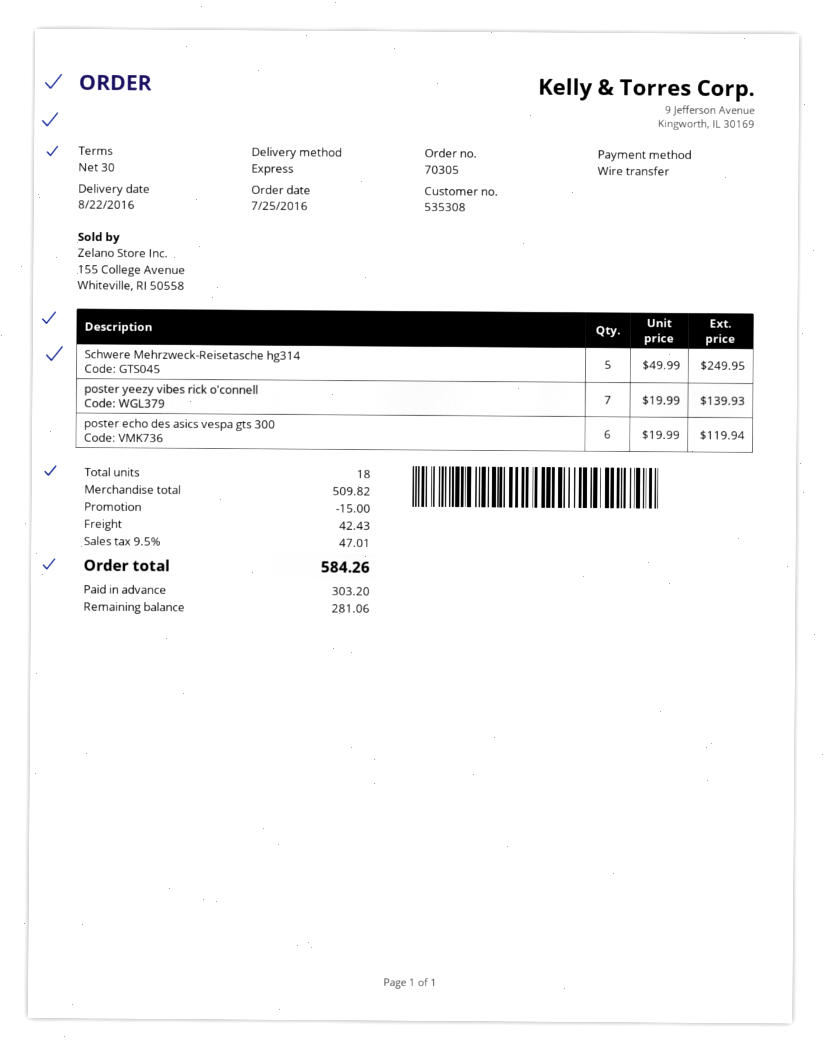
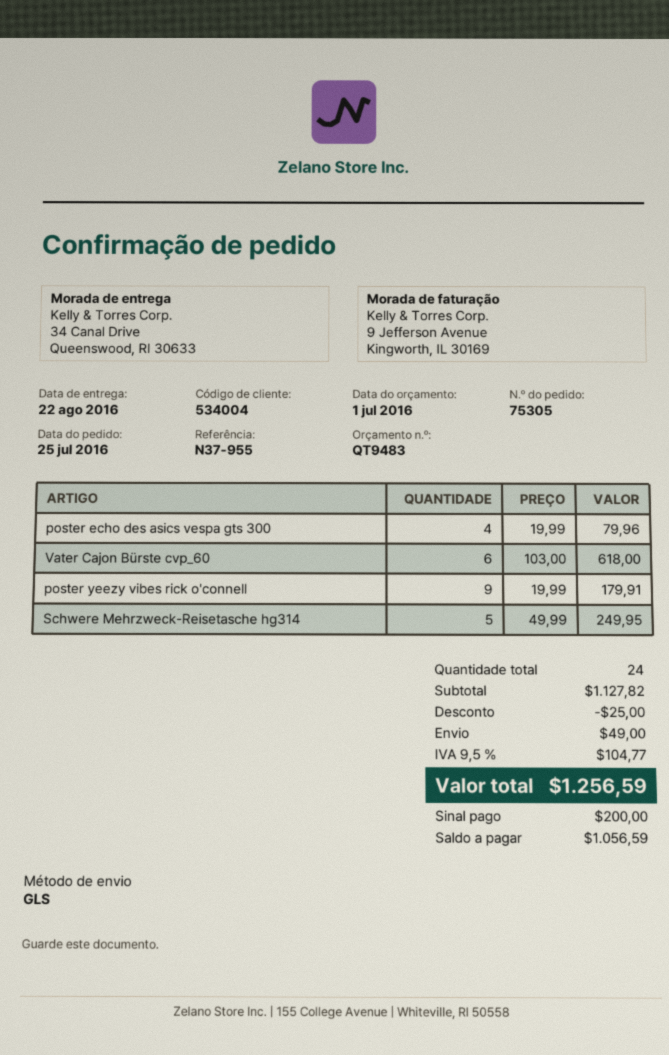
order number: 70305 -> 75305
customer number: 535308 -> 534004
shipping method: express -> GLS
poster yeezy vibes rick o'connell: 7 x 19.99 = 139.93 -> 9 x 19.99 = 179.91
poster echo des asics vespa gts 300: 6 x 19.99 = 119.94 -> 4 x 19.99 = 79.96
Vater Cajon Bürste cvp_60: none -> 6 x 103.00 = 618.00
total quantity: 18 -> 24
subtotal: 509.82 -> 1127.82
discount: 15.00 -> 25.00
shipping: 42.43 -> 49.00
tax: 9.5% = 47.01 -> 9.5% = 104.77
total: 584.26 -> 1256.59
deposit: 303.20 -> 200.00
balance: 281.06 -> 1056.59

